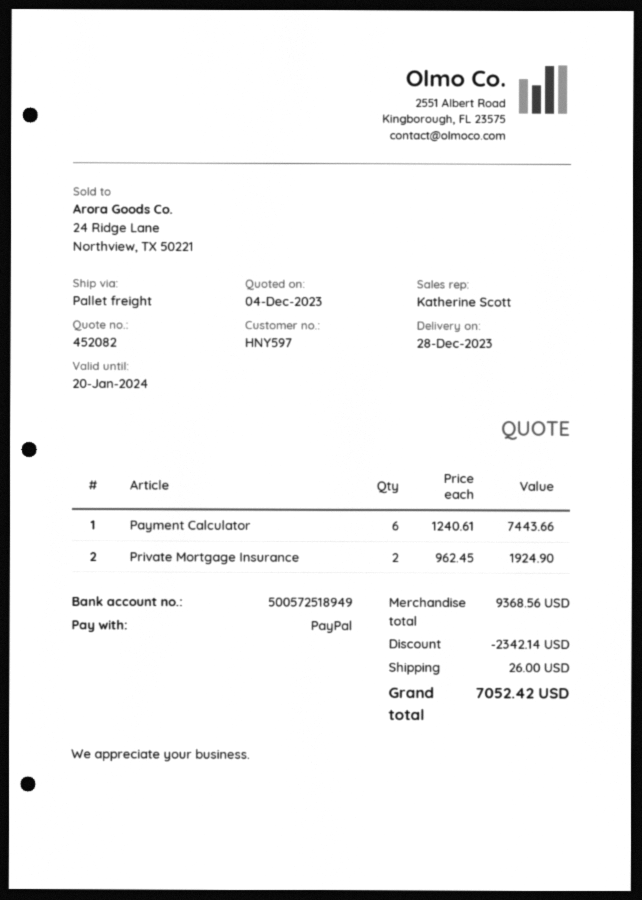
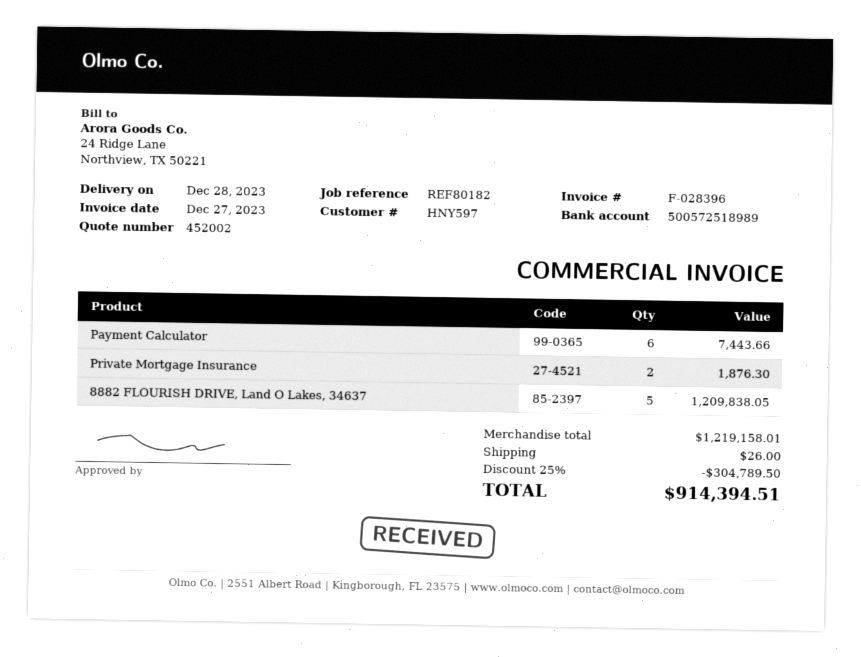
quote number: 452082 -> 452002
bank account: 500572518949 -> 500572518989
Private Mortgage Insurance: 2 for 1924.90 -> 2 for 1876.30
8882 FLOURISH DRIVE, Land O Lakes, 34637: none -> 5 for 1209838.05
subtotal: 9368.56 -> 1219158.01
discount: 2342.14 -> 304789.50
total: 7052.42 -> 914394.51

